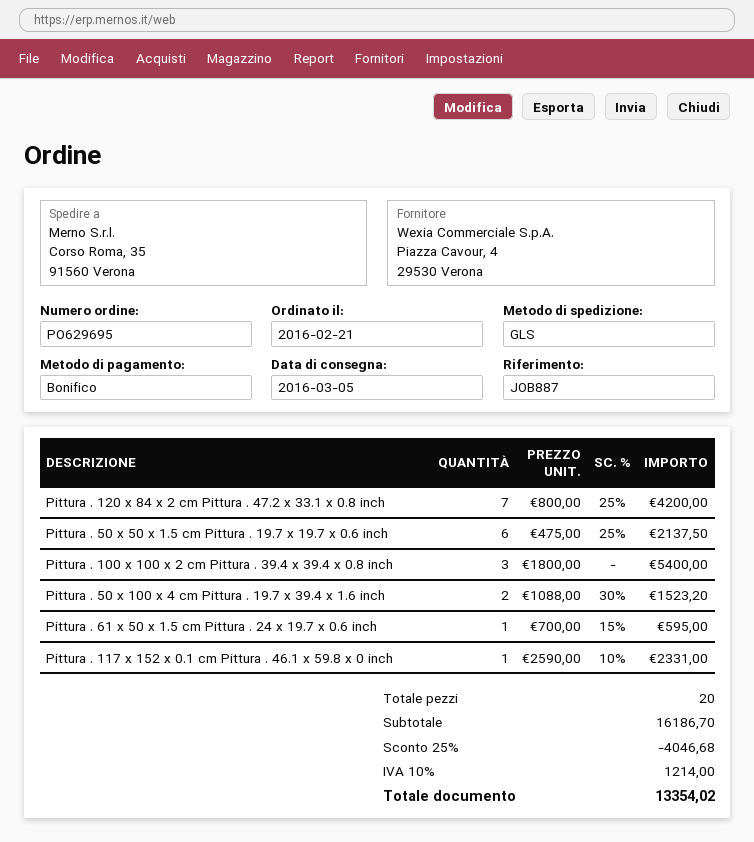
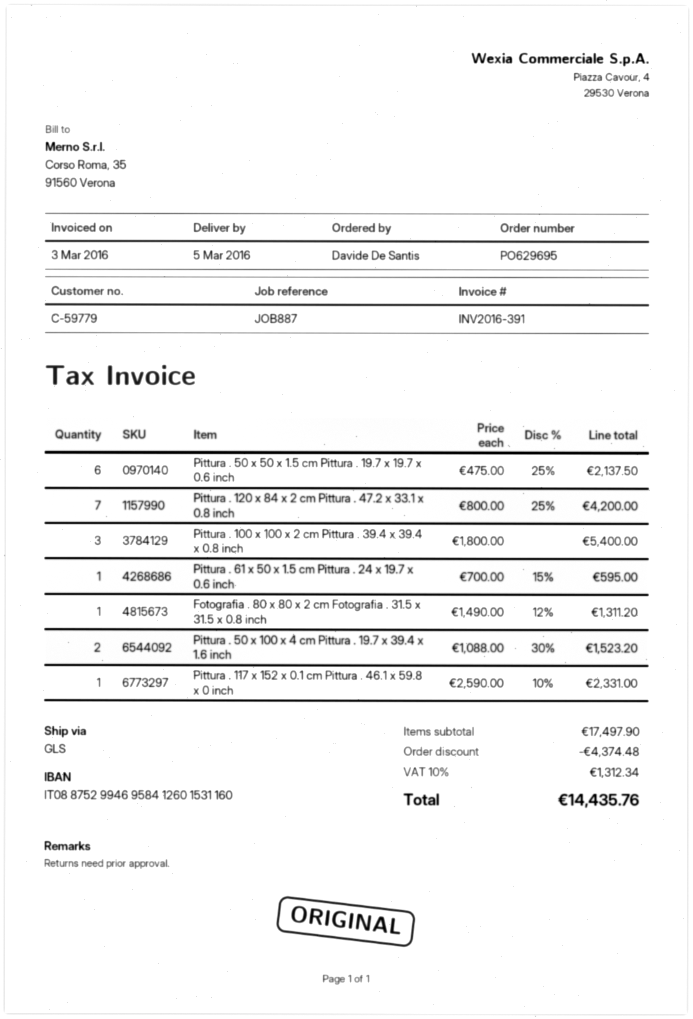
Fotografia . 80 x 80 x 2 cm Fotografia . 31.5 x 31.5 x 0.8 inch: none -> 1 x 1490.00 - 12% = 1311.20
subtotal: 16186.70 -> 17497.90
discount: 4046.68 -> 4374.48
tax: 10% = 1214.00 -> 10% = 1312.34
total: 13354.02 -> 14435.76

